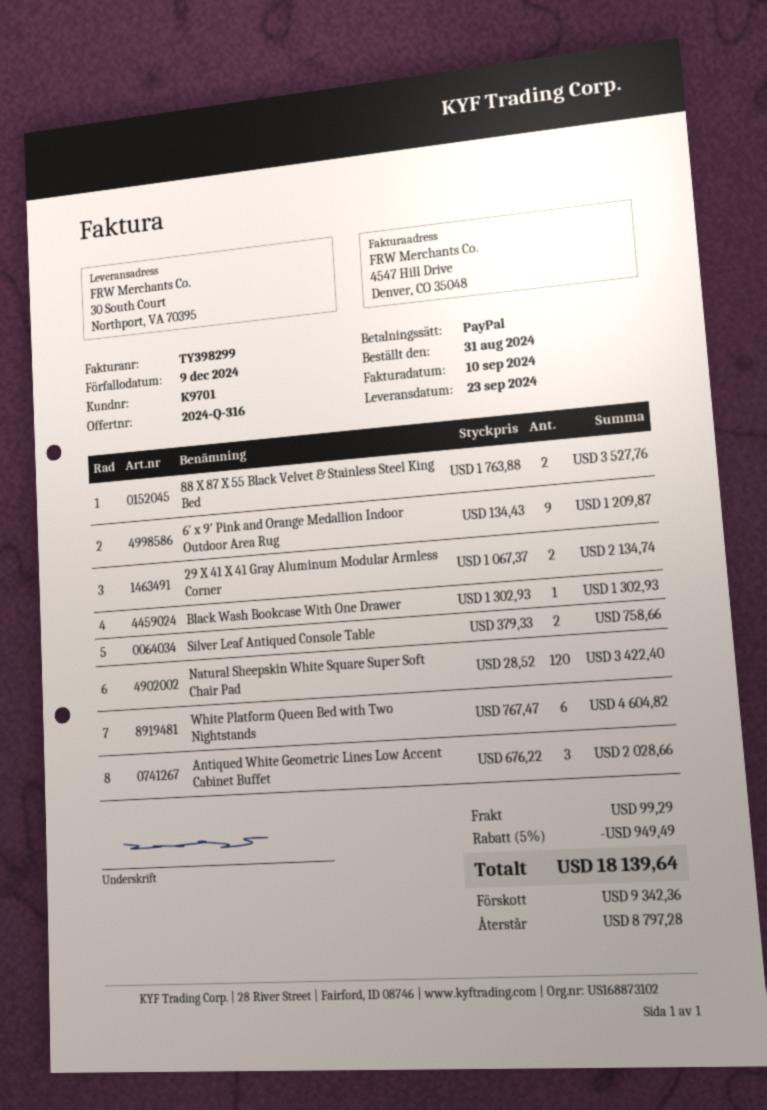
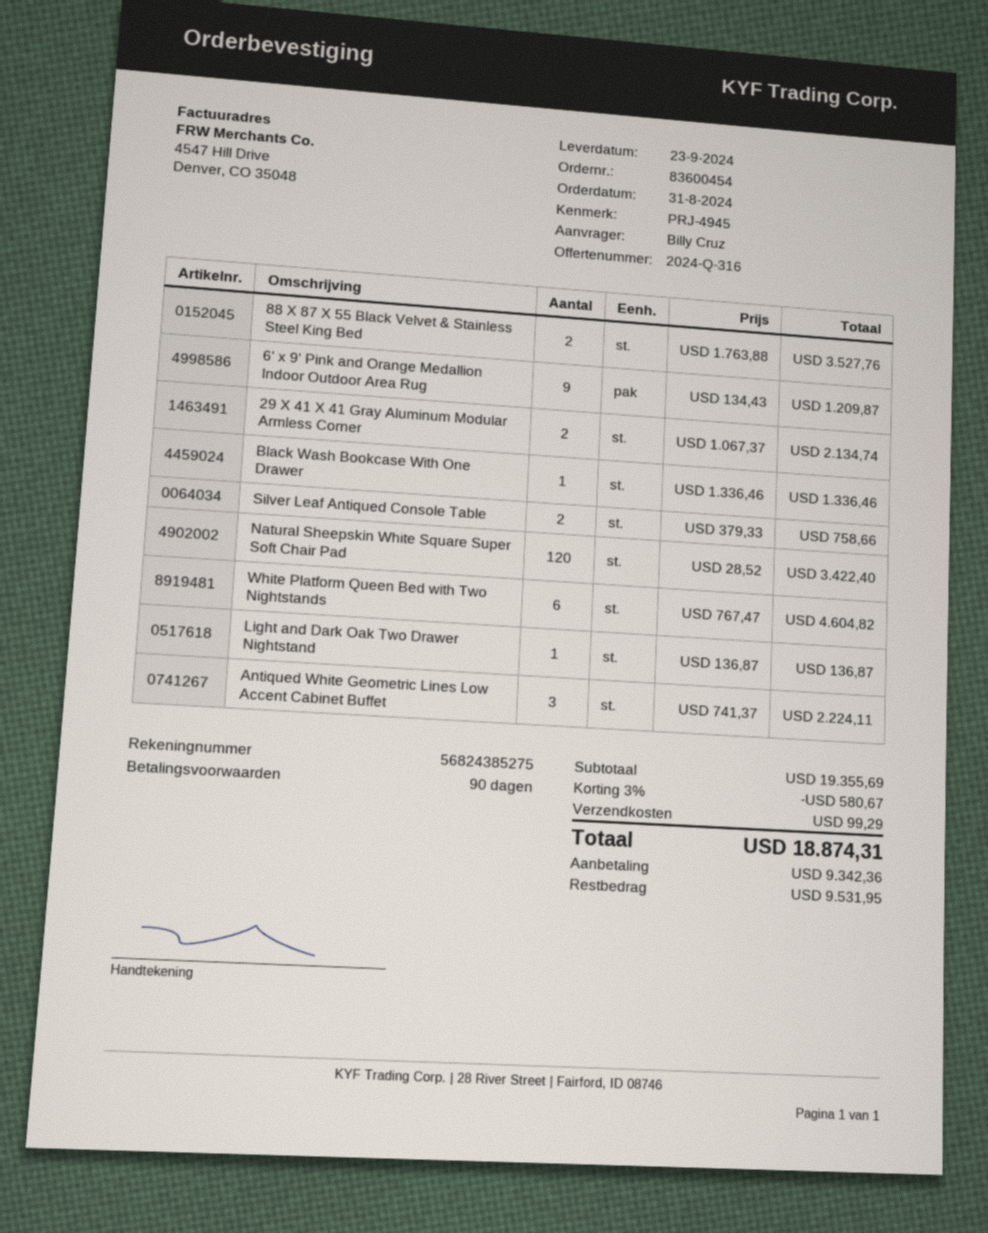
Black Wash Bookcase With One Drawer: 1 x 1302.93 = 1302.93 -> 1 x 1336.46 = 1336.46
Antiqued White Geometric Lines Low Accent Cabinet Buffet: 3 x 676.22 = 2028.66 -> 3 x 741.37 = 2224.11
Light and Dark Oak Two Drawer Nightstand: none -> 1 x 136.87 = 136.87
discount: 5% = 949.49 -> 3% = 580.67
total: 18139.64 -> 18874.31
balance: 8797.28 -> 9531.95

